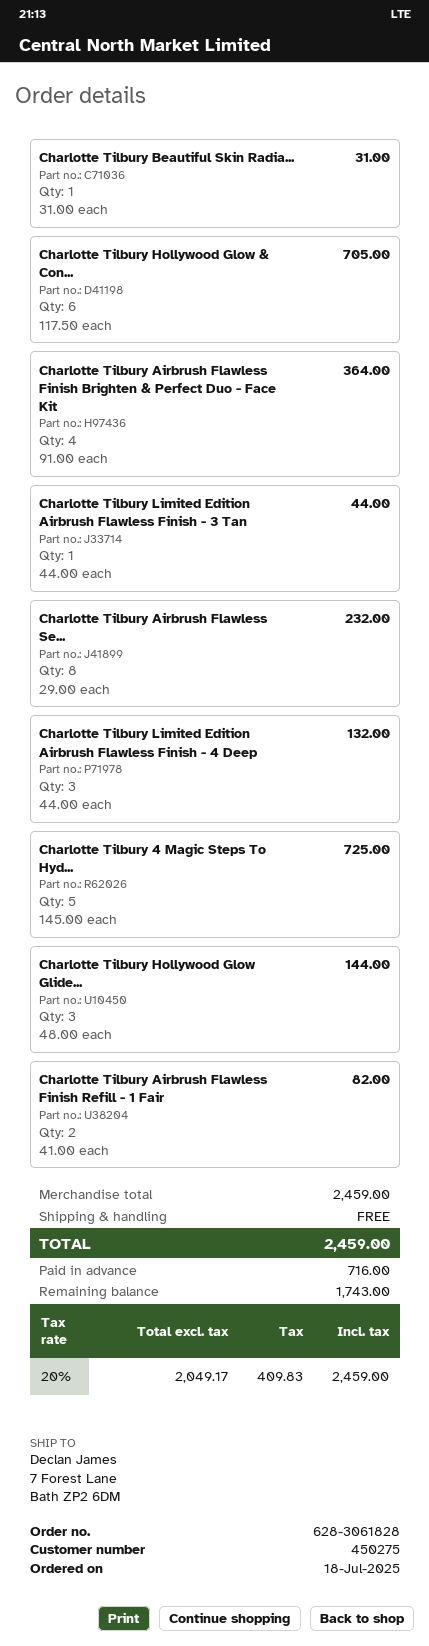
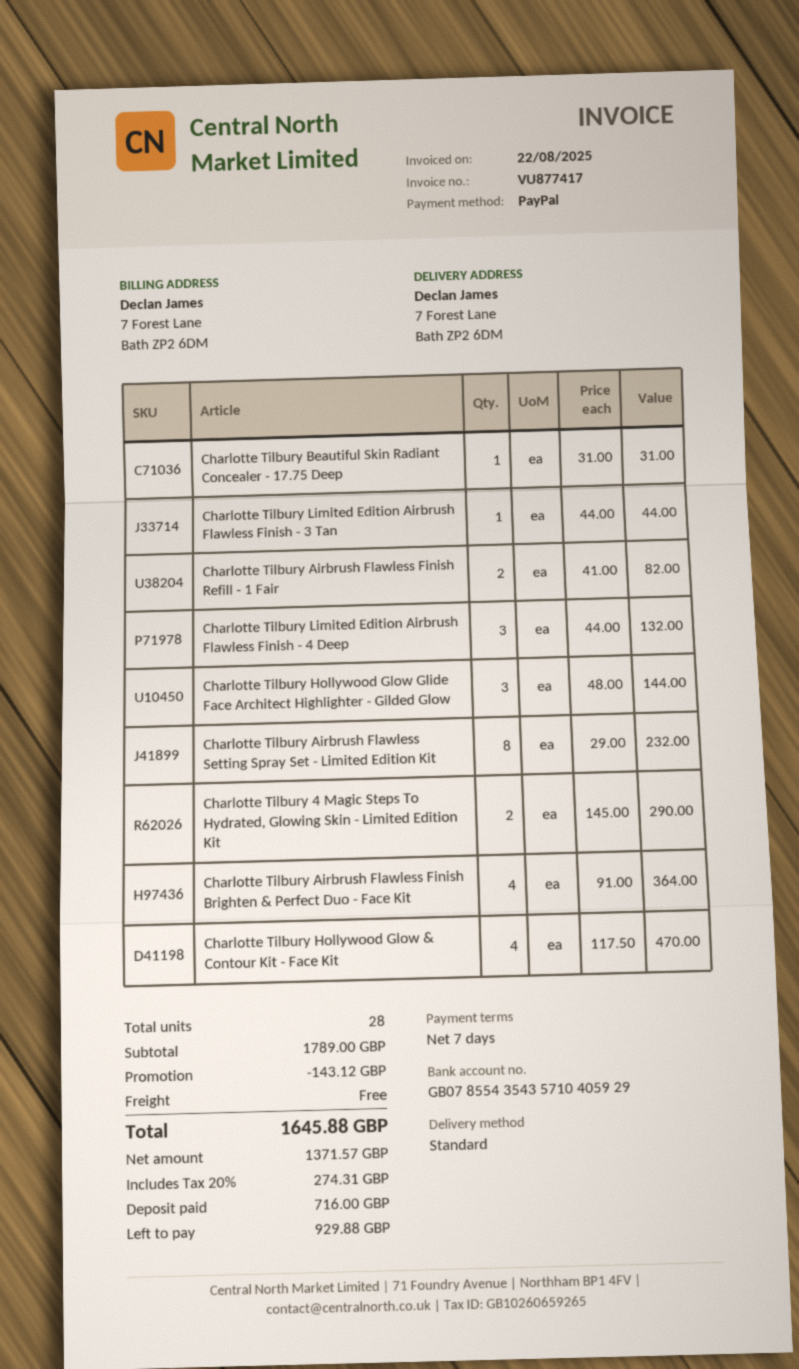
Charlotte Tilbury Hollywood Glow & Con...: 6 x 117.50 = 705.00 -> 4 x 117.50 = 470.00
Charlotte Tilbury 4 Magic Steps To Hyd...: 5 x 145.00 = 725.00 -> 2 x 145.00 = 290.00
subtotal: 2459.00 -> 1789.00
discount: none -> 143.12
net: 2049.17 -> 1371.57
tax: 20% = 409.83 -> 20% = 274.31
total: 2459.00 -> 1645.88
balance: 1743.00 -> 929.88

